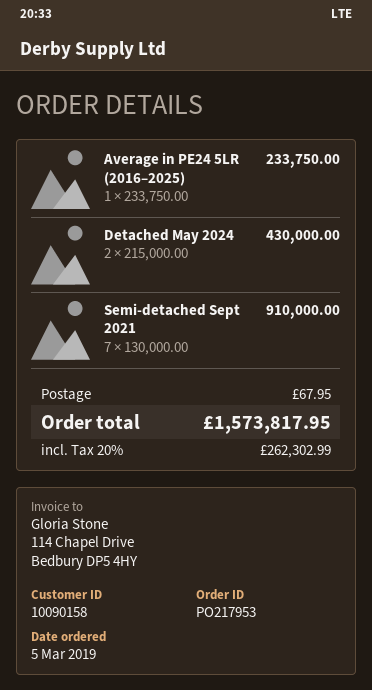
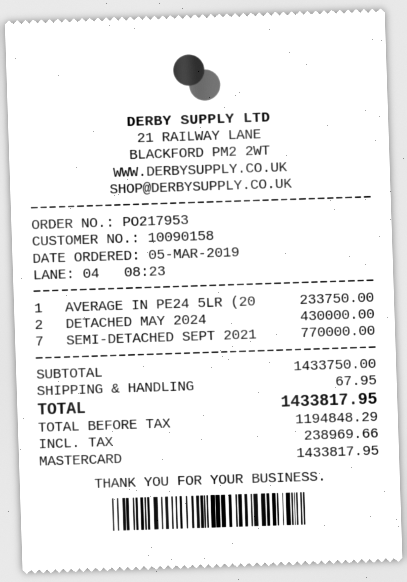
Semi-detached Sept 2021: 7 for 910000.00 -> 7 for 770000.00
tax: 262302.99 -> 238969.66
total: 1573817.95 -> 1433817.95

